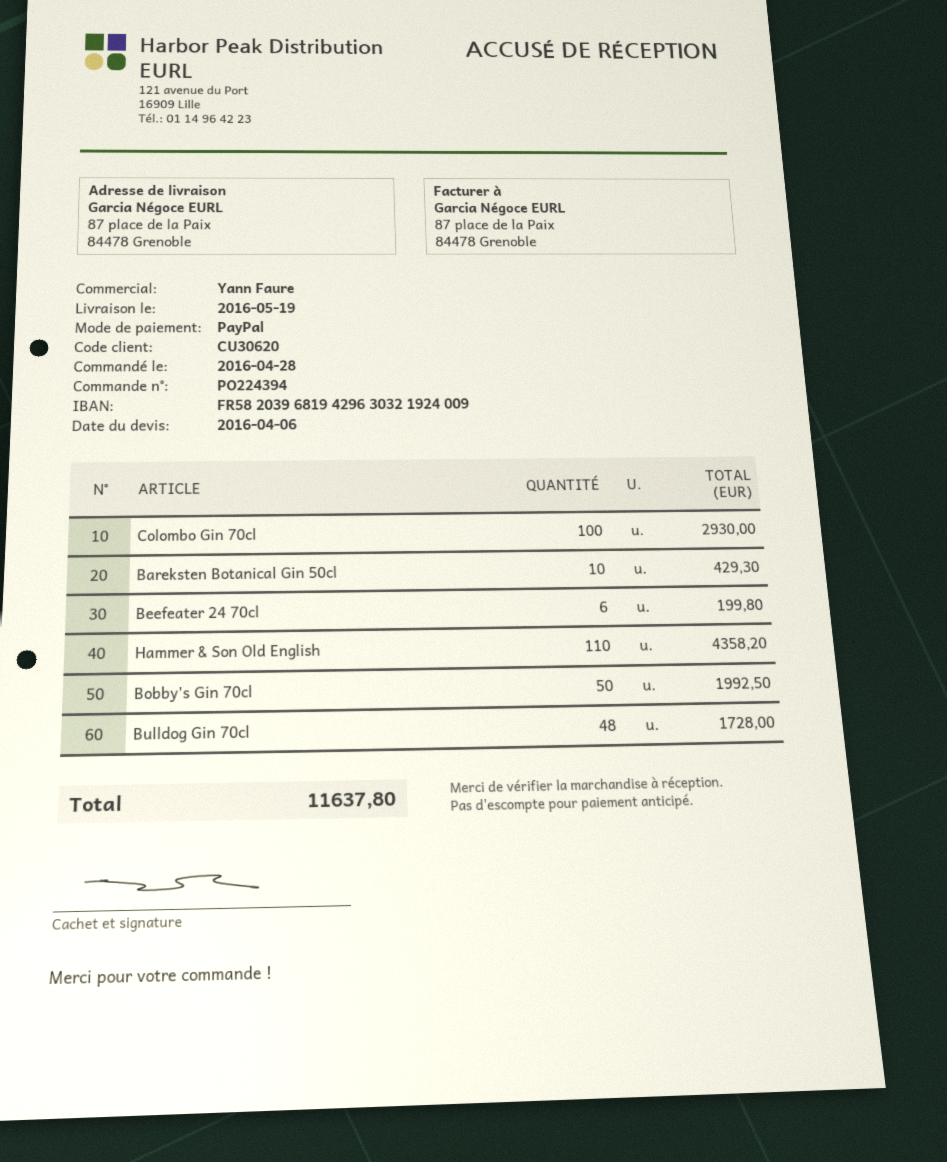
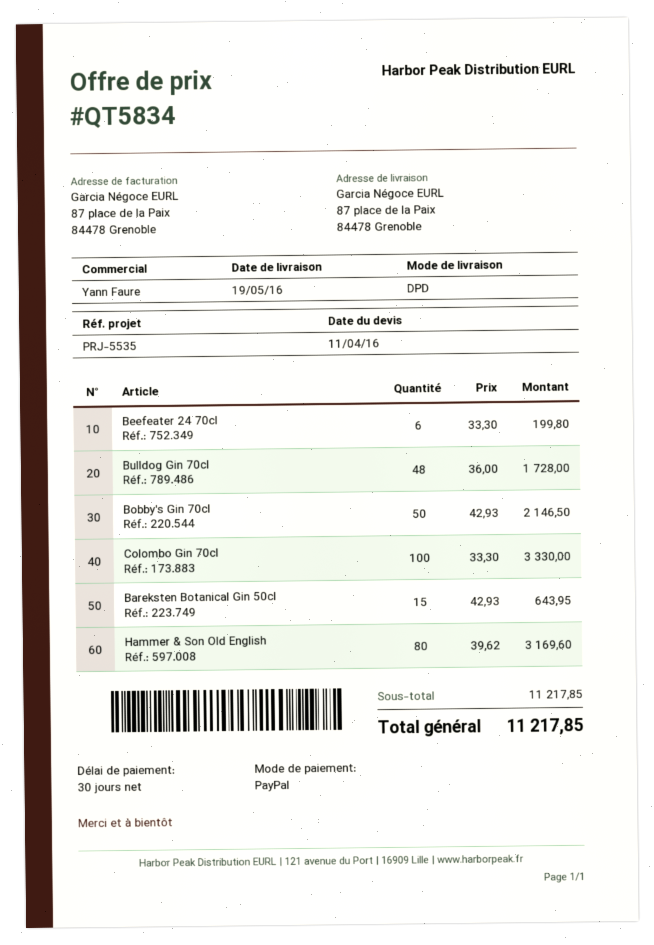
quote date: 2016-04-06 -> 2016-04-11
Colombo Gin 70cl: 100 for 2930.00 -> 100 for 3330.00
Bareksten Botanical Gin 50cl: 10 for 429.30 -> 15 for 643.95
Hammer & Son Old English: 110 for 4358.20 -> 80 for 3169.60
Bobby's Gin 70cl: 50 for 1992.50 -> 50 for 2146.50
total: 11637.80 -> 11217.85

